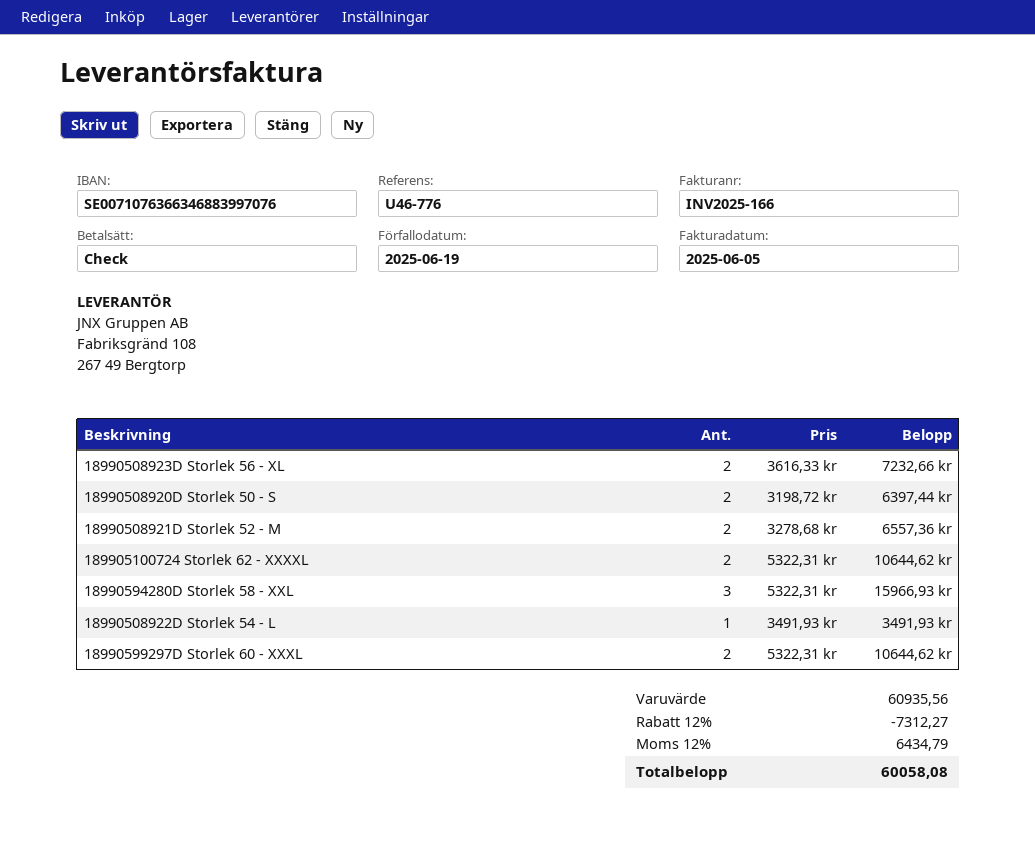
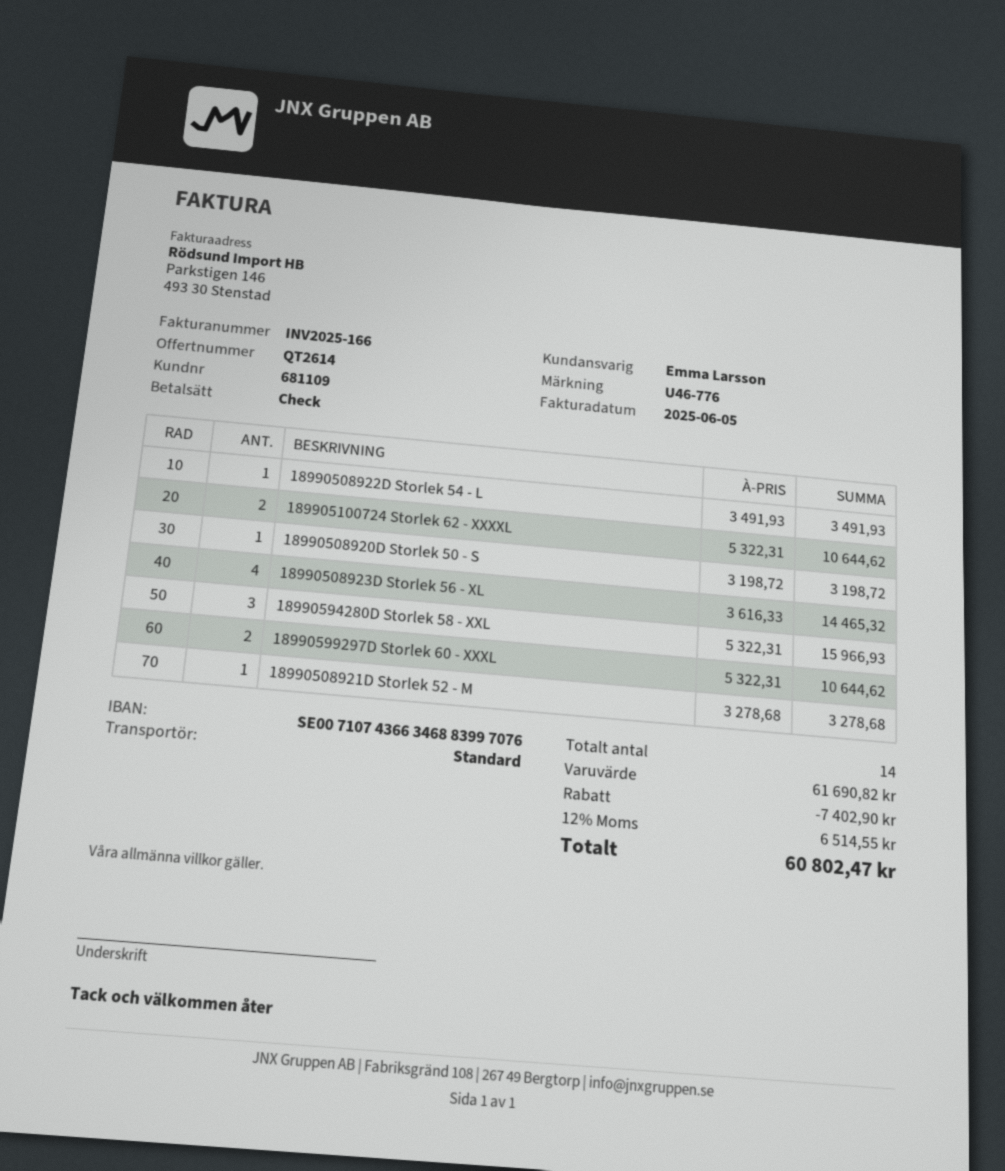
bank account: SE0071076366346883997076 -> SE0071074366346883997076
18990508923D Storlek 56 - XL: 2 x 3616.33 = 7232.66 -> 4 x 3616.33 = 14465.32
18990508920D Storlek 50 - S: 2 x 3198.72 = 6397.44 -> 1 x 3198.72 = 3198.72
18990508921D Storlek 52 - M: 2 x 3278.68 = 6557.36 -> 1 x 3278.68 = 3278.68
subtotal: 60935.56 -> 61690.82
discount: 7312.27 -> 7402.90
tax: 12% = 6434.79 -> 12% = 6514.55
total: 60058.08 -> 60802.47

